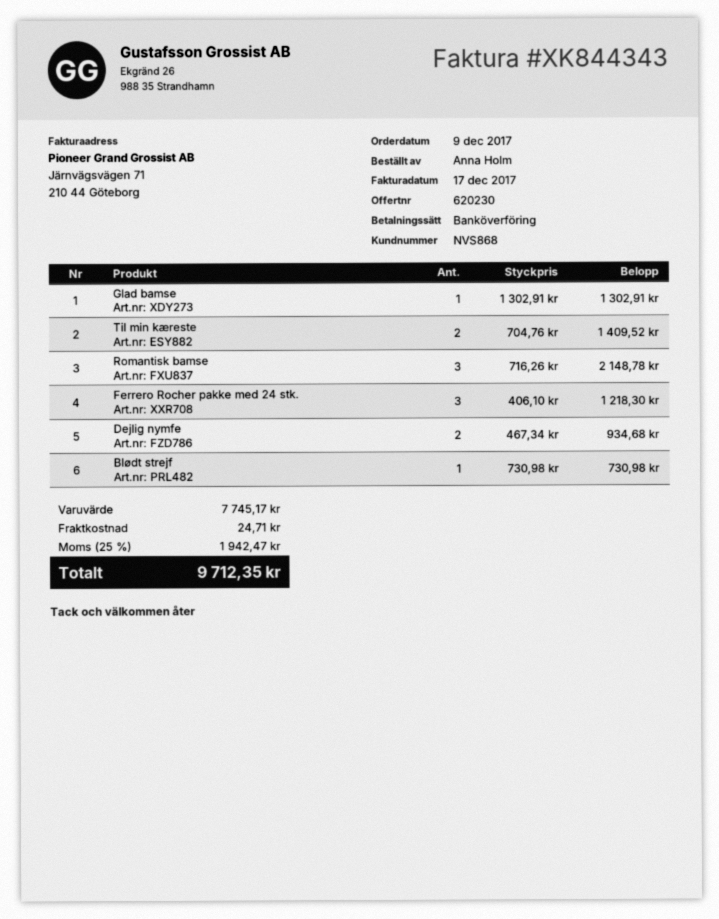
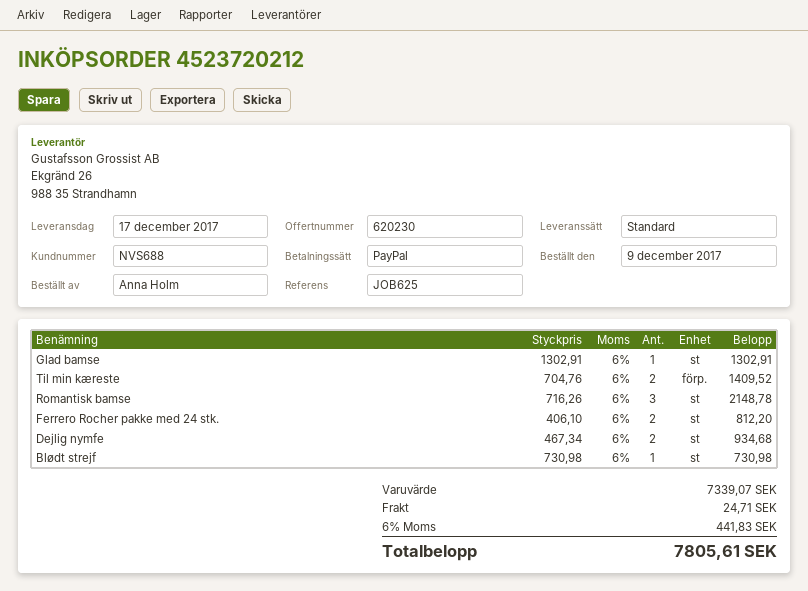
customer number: NVS868 -> NVS688
payment method: bank transfer -> PayPal
Ferrero Rocher pakke med 24 stk.: 3 x 406.10 = 1218.30 -> 2 x 406.10 = 812.20
subtotal: 7745.17 -> 7339.07
tax: 25% = 1942.47 -> 6% = 441.83
total: 9712.35 -> 7805.61

